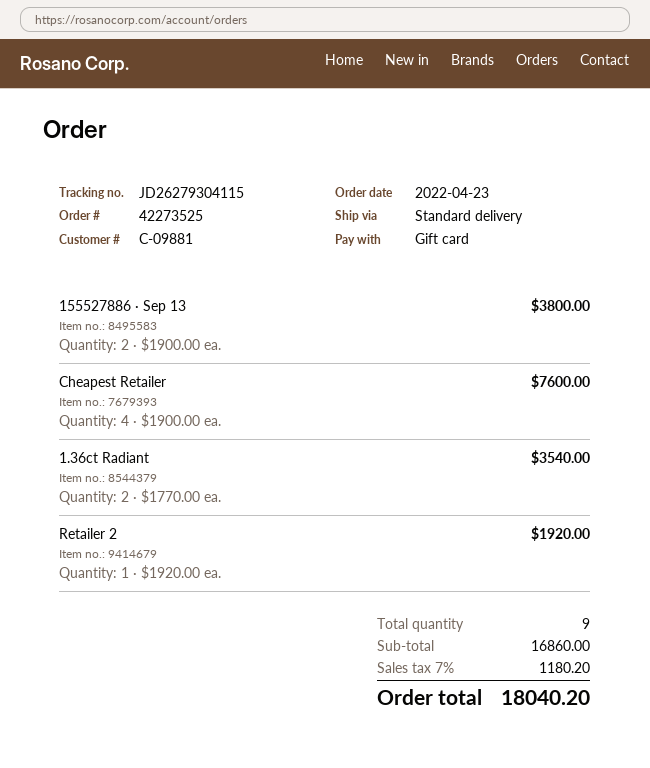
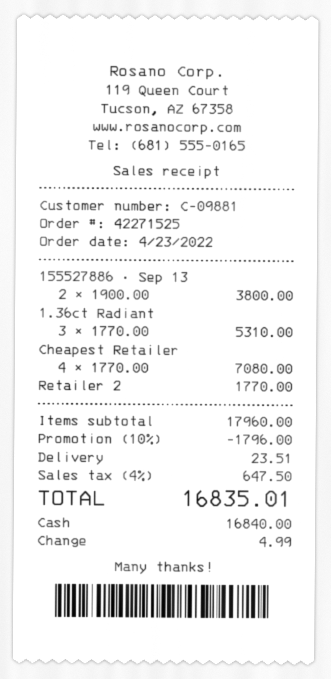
order number: 42273525 -> 42271525
payment method: gift card -> cash
Cheapest Retailer: 4 x 1900.00 = 7600.00 -> 4 x 1770.00 = 7080.00
1.36ct Radiant: 2 x 1770.00 = 3540.00 -> 3 x 1770.00 = 5310.00
Retailer 2: 1 x 1920.00 = 1920.00 -> 1 x 1770.00 = 1770.00
subtotal: 16860.00 -> 17960.00
discount: none -> 10% = 1796.00
shipping: none -> 23.51
tax: 7% = 1180.20 -> 4% = 647.50
total: 18040.20 -> 16835.01

